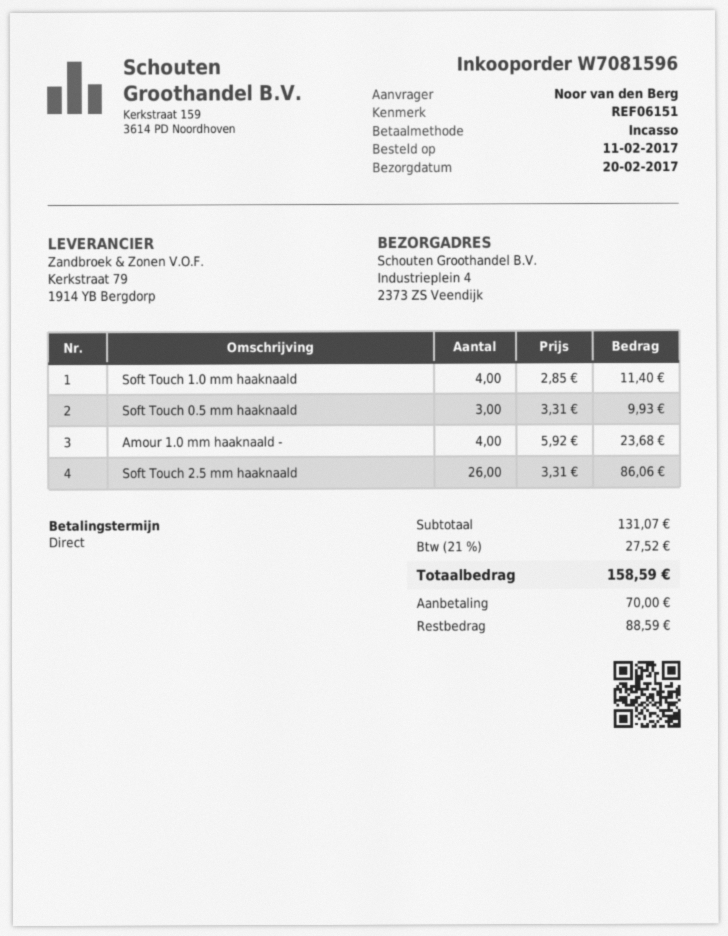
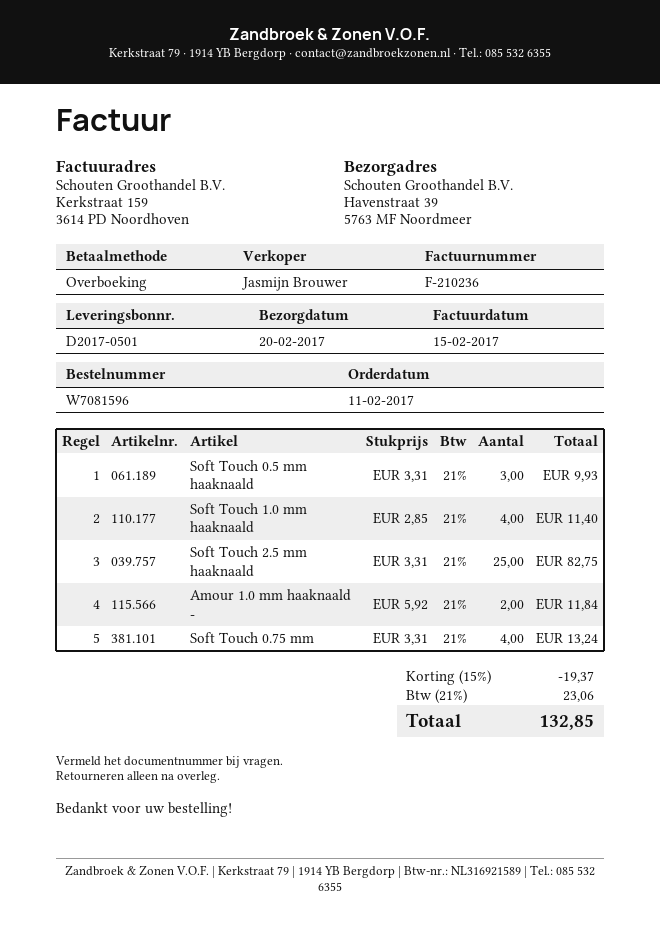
payment method: direct debit -> bank transfer
ship to: Industrieplein 4, 2373 ZS Veendijk -> Havenstraat 39, 5763 MF Noordmeer
Amour 1.0 mm haaknaald -: 4 x 5.92 = 23.68 -> 2 x 5.92 = 11.84
Soft Touch 2.5 mm haaknaald: 26 x 3.31 = 86.06 -> 25 x 3.31 = 82.75
Soft Touch 0.75 mm: none -> 4 x 3.31 = 13.24
discount: none -> 15% = 19.37
tax: 21% = 27.52 -> 21% = 23.06
total: 158.59 -> 132.85

